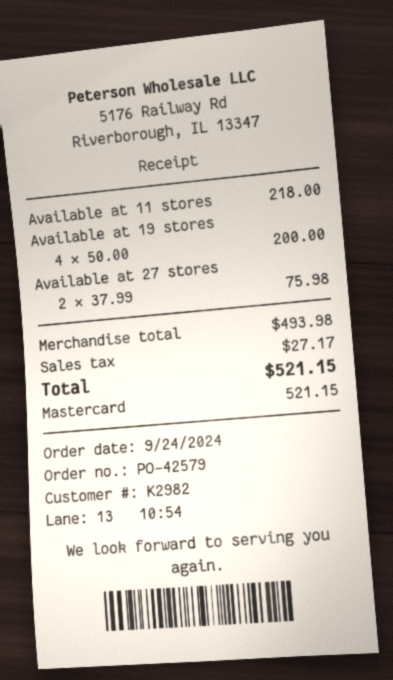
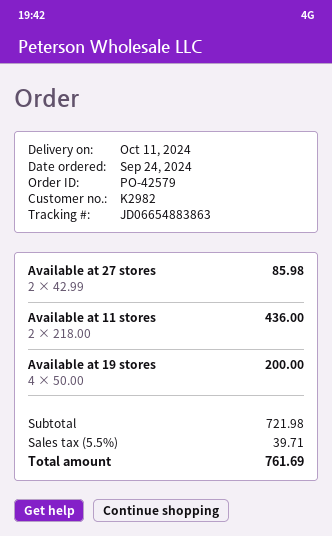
Available at 11 stores: 1 x 218.00 = 218.00 -> 2 x 218.00 = 436.00
Available at 27 stores: 2 x 37.99 = 75.98 -> 2 x 42.99 = 85.98
subtotal: 493.98 -> 721.98
tax: 27.17 -> 39.71
total: 521.15 -> 761.69

